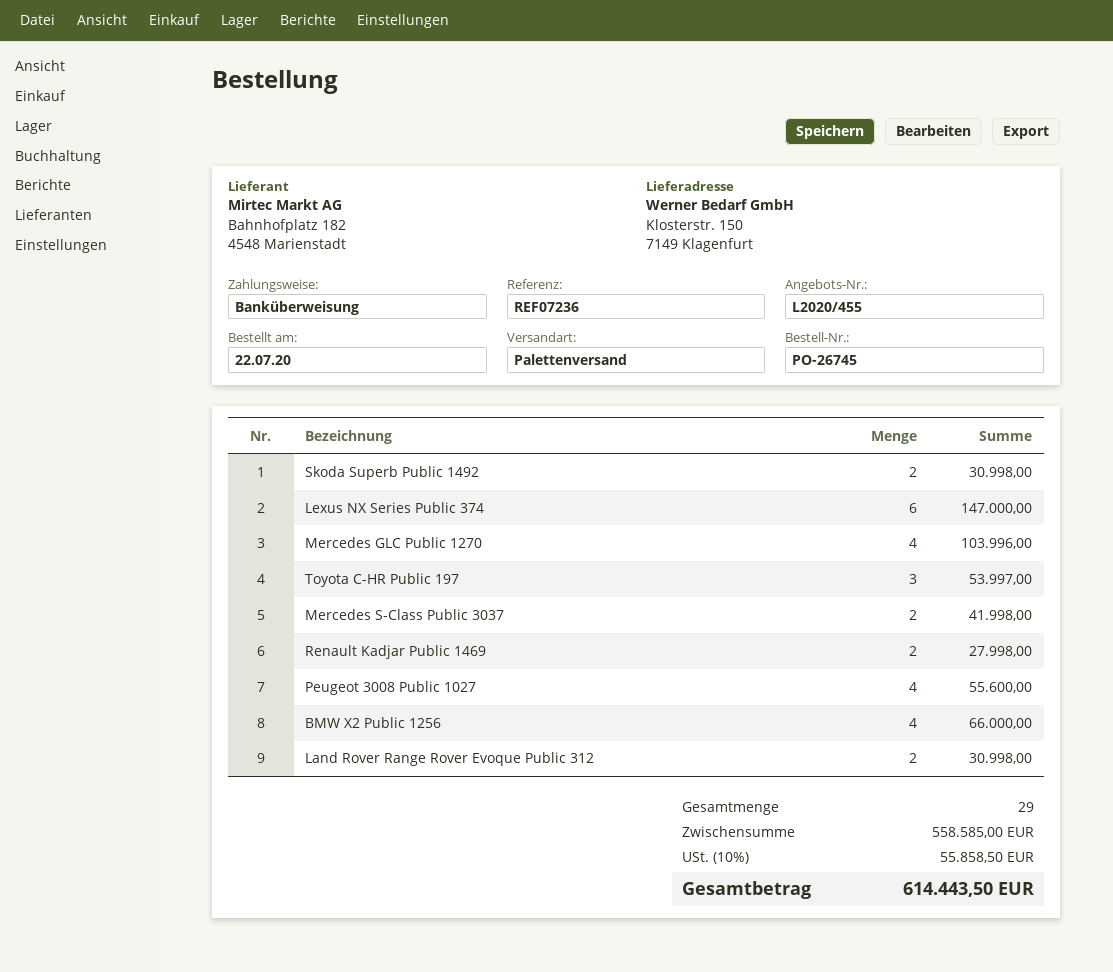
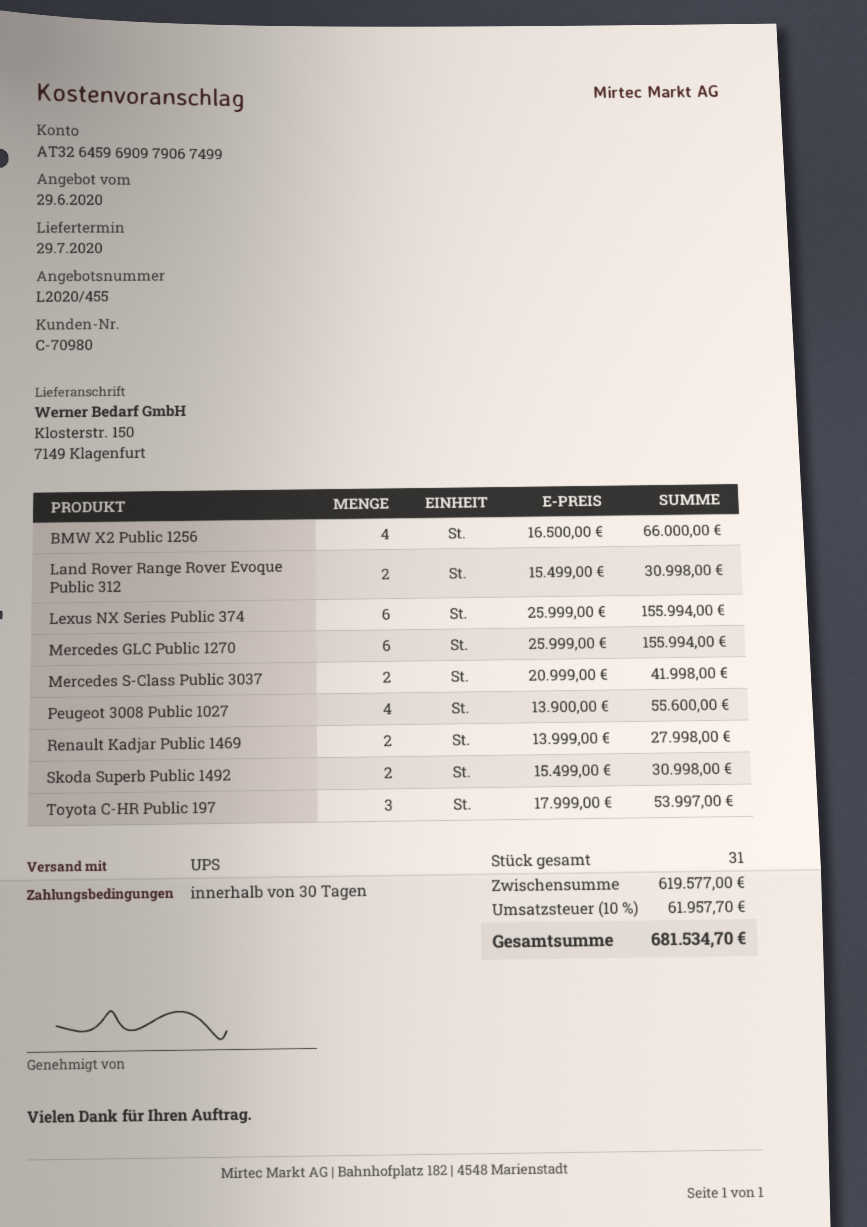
shipping method: pallet freight -> UPS
Lexus NX Series Public 374: 6 for 147000.00 -> 6 for 155994.00
Mercedes GLC Public 1270: 4 for 103996.00 -> 6 for 155994.00
total quantity: 29 -> 31
subtotal: 558585.00 -> 619577.00
tax: 10% = 55858.50 -> 10% = 61957.70
total: 614443.50 -> 681534.70

